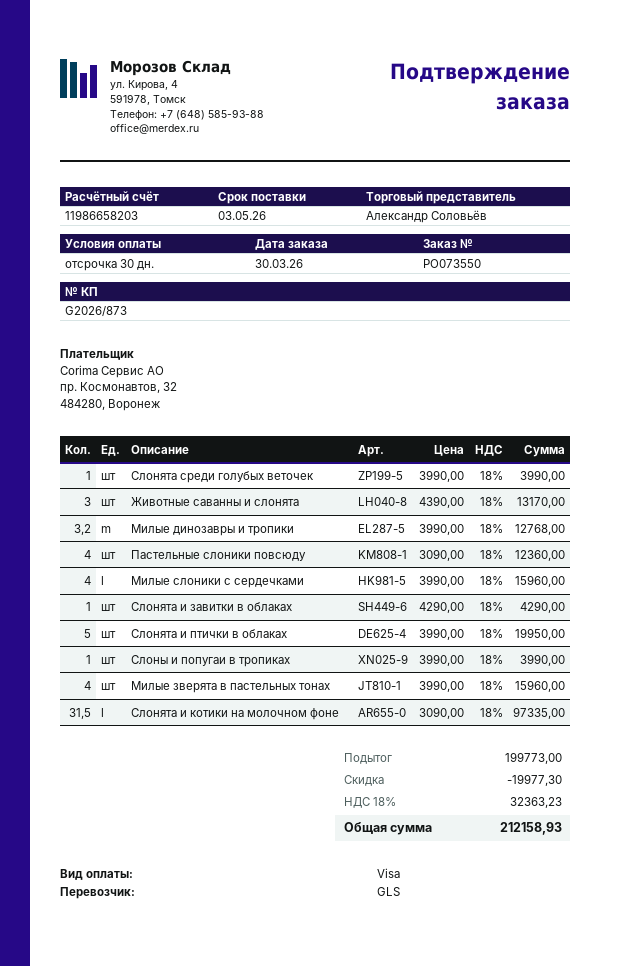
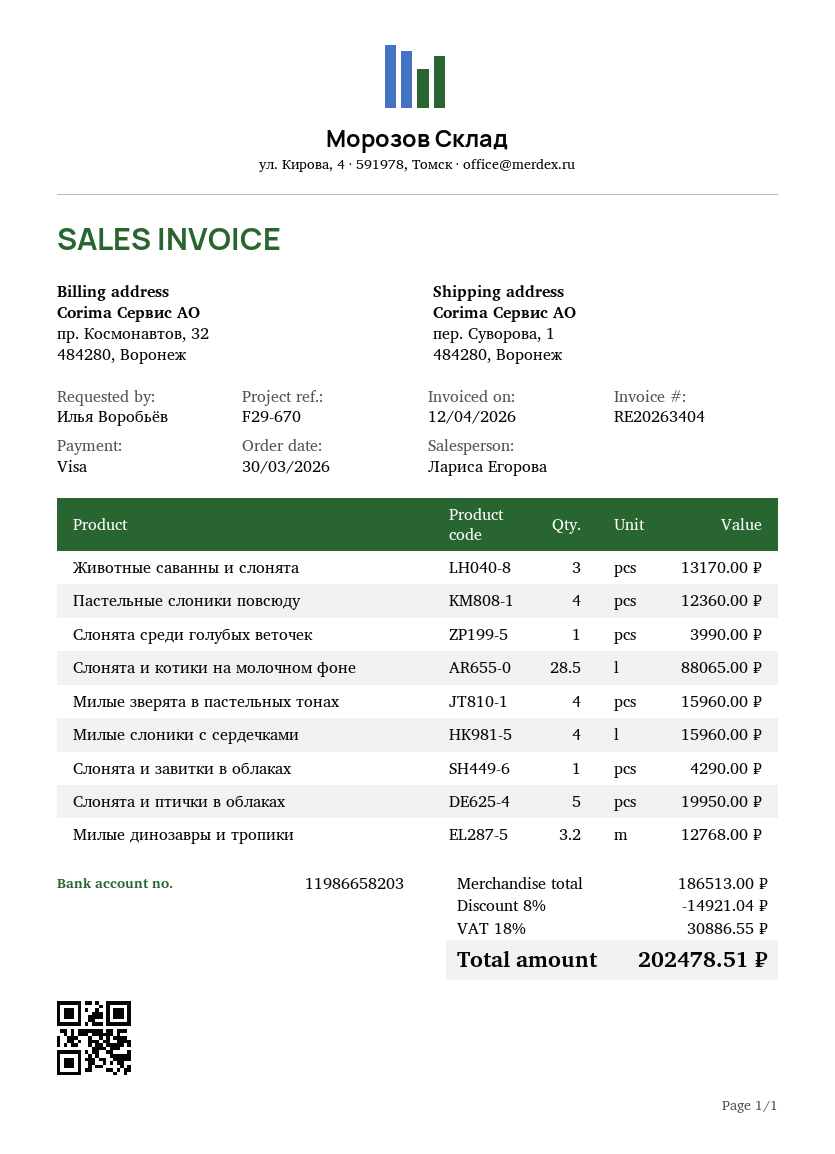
sales rep: Александр Соловьёв -> Лариса Егорова
Слоны и попугаи в тропиках: 1 for 3990.00 -> none
Слонята и котики на молочном фоне: 31.5 for 97335.00 -> 28.5 for 88065.00
subtotal: 199773.00 -> 186513.00
discount: 19977.30 -> 14921.04
tax: 18% = 32363.23 -> 18% = 30886.55
total: 212158.93 -> 202478.51

